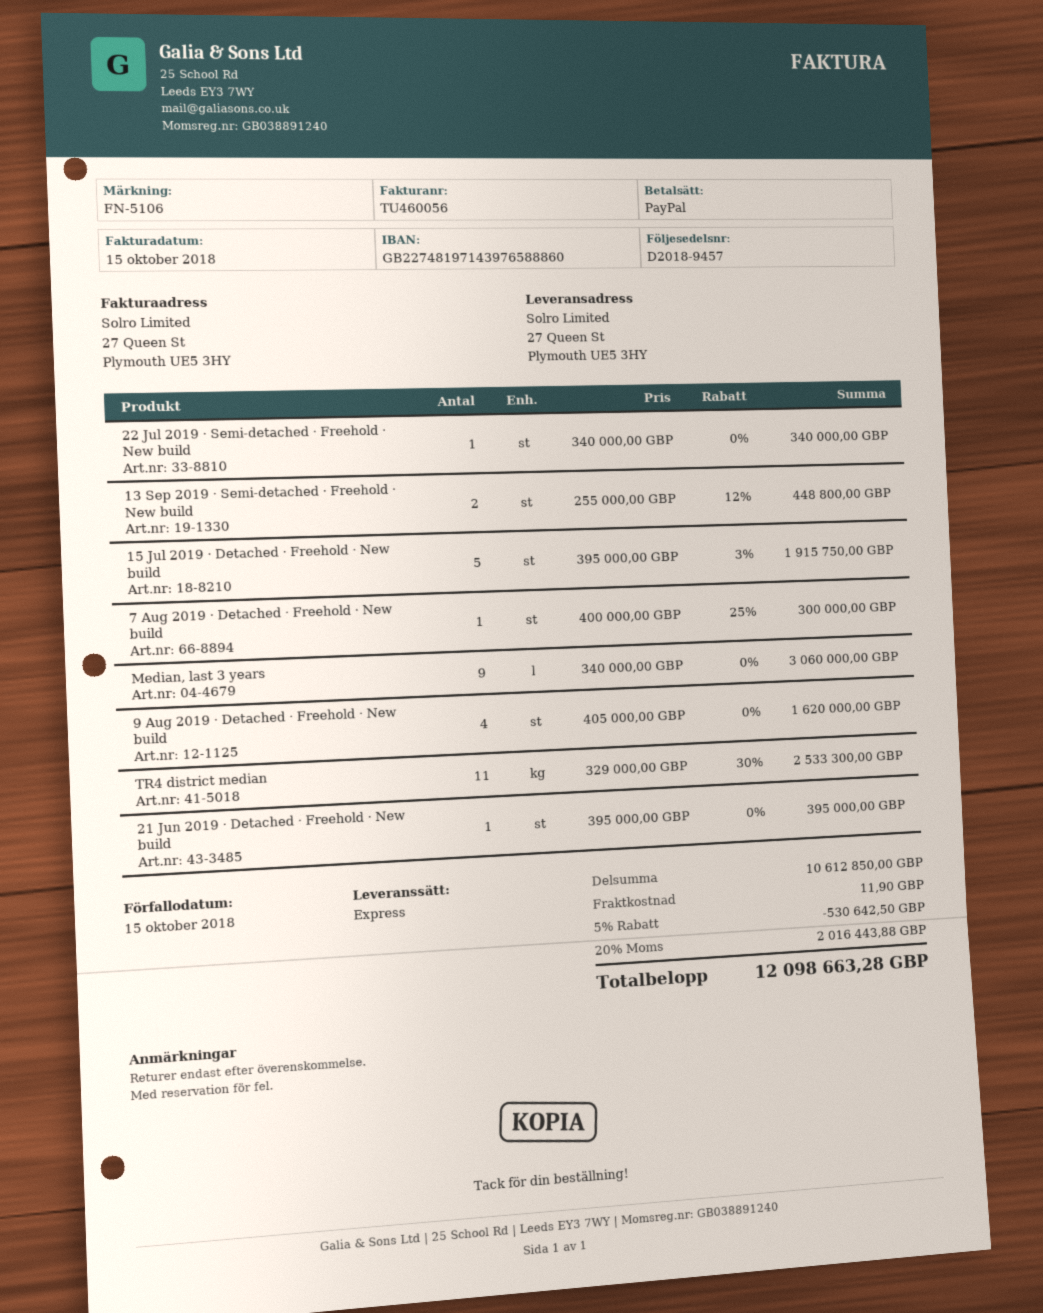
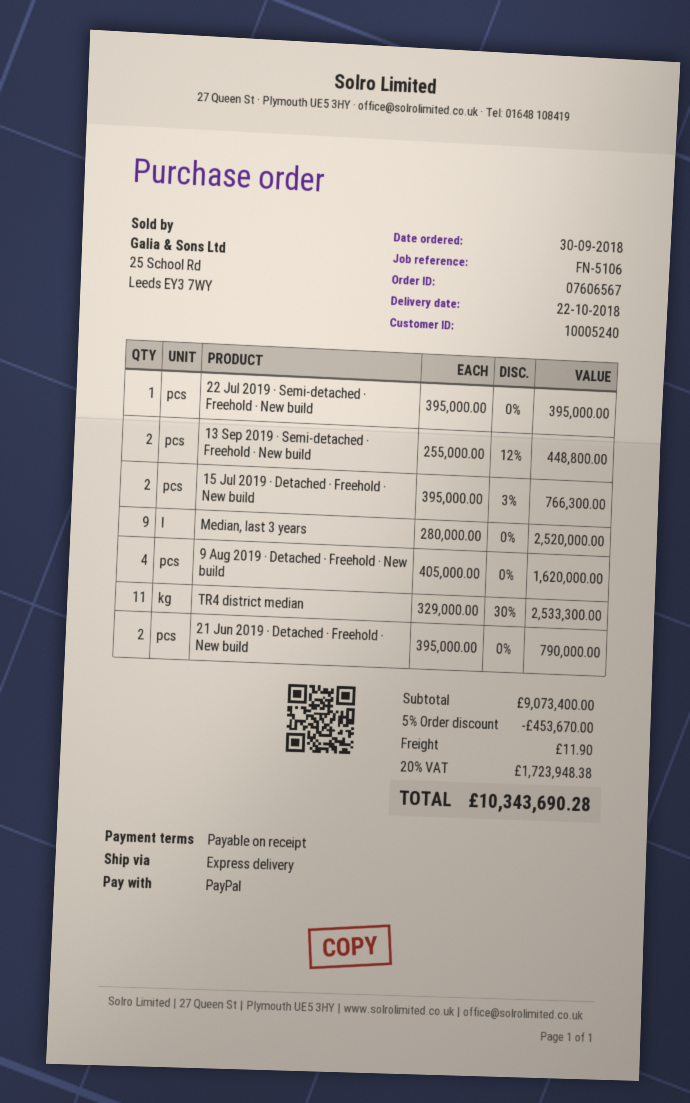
22 Jul 2019 · Semi-detached · Freehold · New build: 1 x 340000.00 = 340000.00 -> 1 x 395000.00 = 395000.00
15 Jul 2019 · Detached · Freehold · New build: 5 x 395000.00 - 3% = 1915750.00 -> 2 x 395000.00 - 3% = 766300.00
7 Aug 2019 · Detached · Freehold · New build: 1 x 400000.00 - 25% = 300000.00 -> none
Median, last 3 years: 9 x 340000.00 = 3060000.00 -> 9 x 280000.00 = 2520000.00
21 Jun 2019 · Detached · Freehold · New build: 1 x 395000.00 = 395000.00 -> 2 x 395000.00 = 790000.00
subtotal: 10612850.00 -> 9073400.00
discount: 5% = 530642.50 -> 5% = 453670.00
tax: 20% = 2016443.88 -> 20% = 1723948.38
total: 12098663.28 -> 10343690.28

